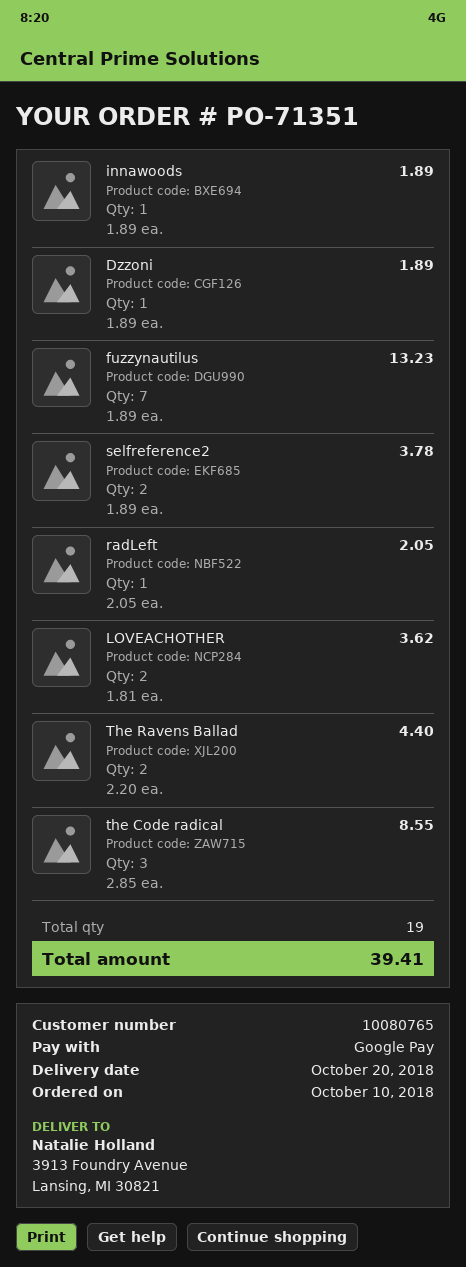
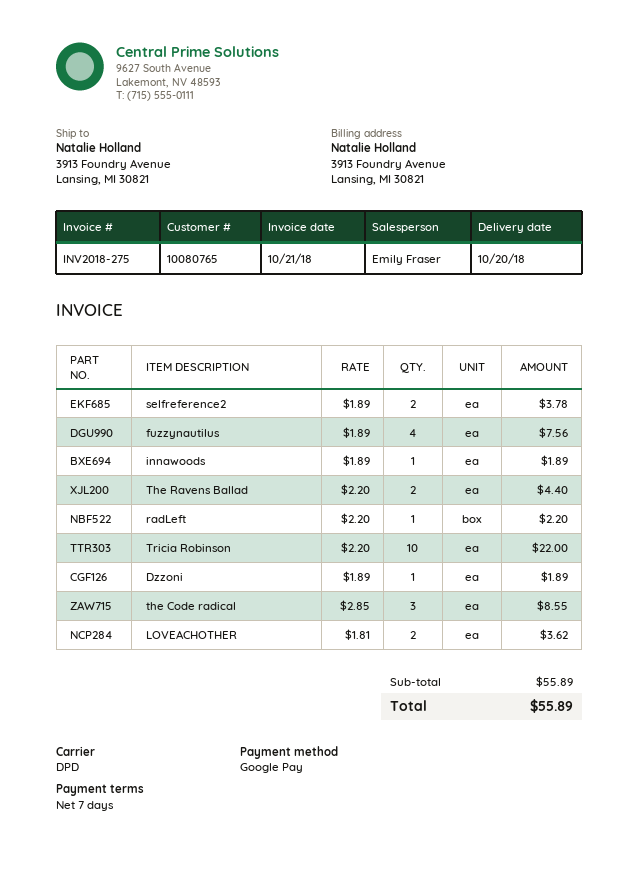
fuzzynautilus: 7 x 1.89 = 13.23 -> 4 x 1.89 = 7.56
radLeft: 1 x 2.05 = 2.05 -> 1 x 2.20 = 2.20
Tricia Robinson: none -> 10 x 2.20 = 22.00
total: 39.41 -> 55.89

